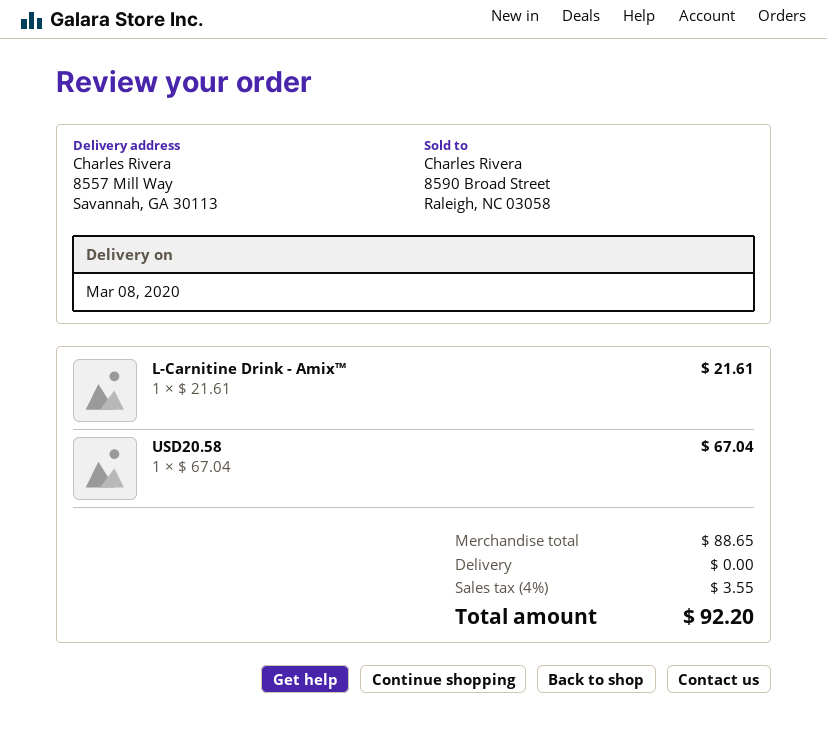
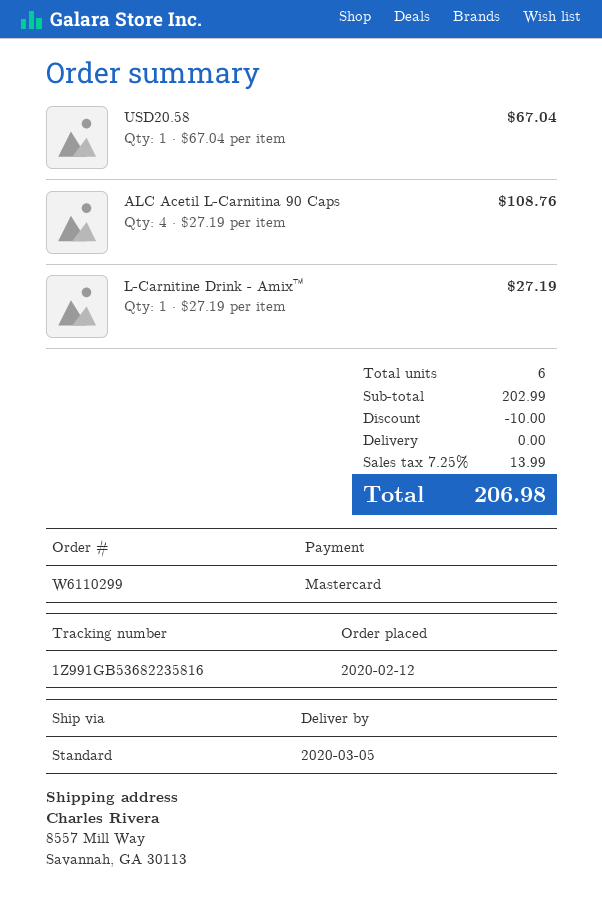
delivery date: 2020-03-08 -> 2020-03-05
L-Carnitine Drink - Amix™: 1 x 21.61 = 21.61 -> 1 x 27.19 = 27.19
ALC Acetil L-Carnitina 90 Caps: none -> 4 x 27.19 = 108.76
subtotal: 88.65 -> 202.99
discount: none -> 10.00
tax: 4% = 3.55 -> 7.25% = 13.99
total: 92.20 -> 206.98

